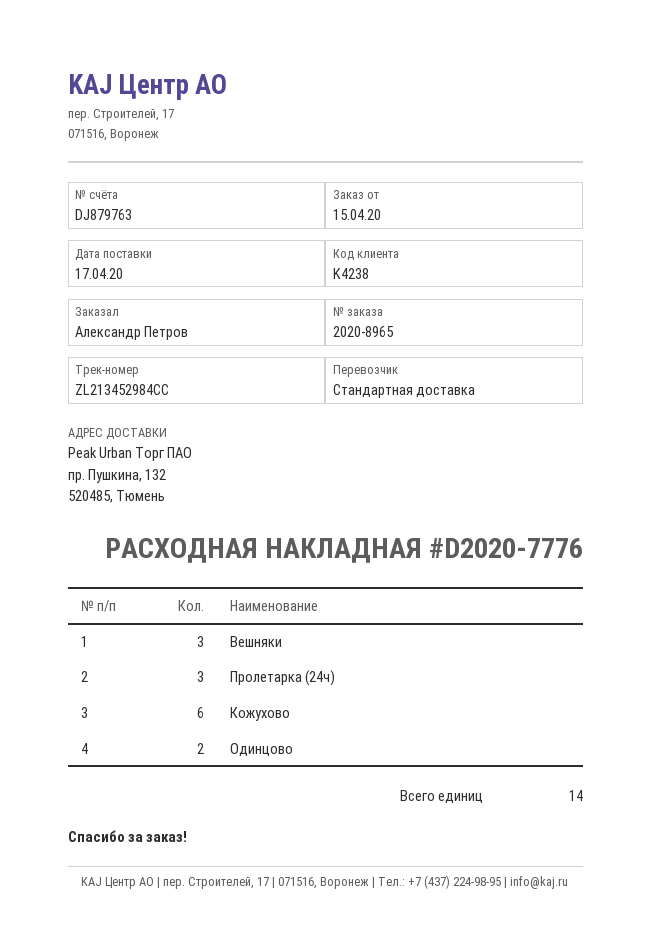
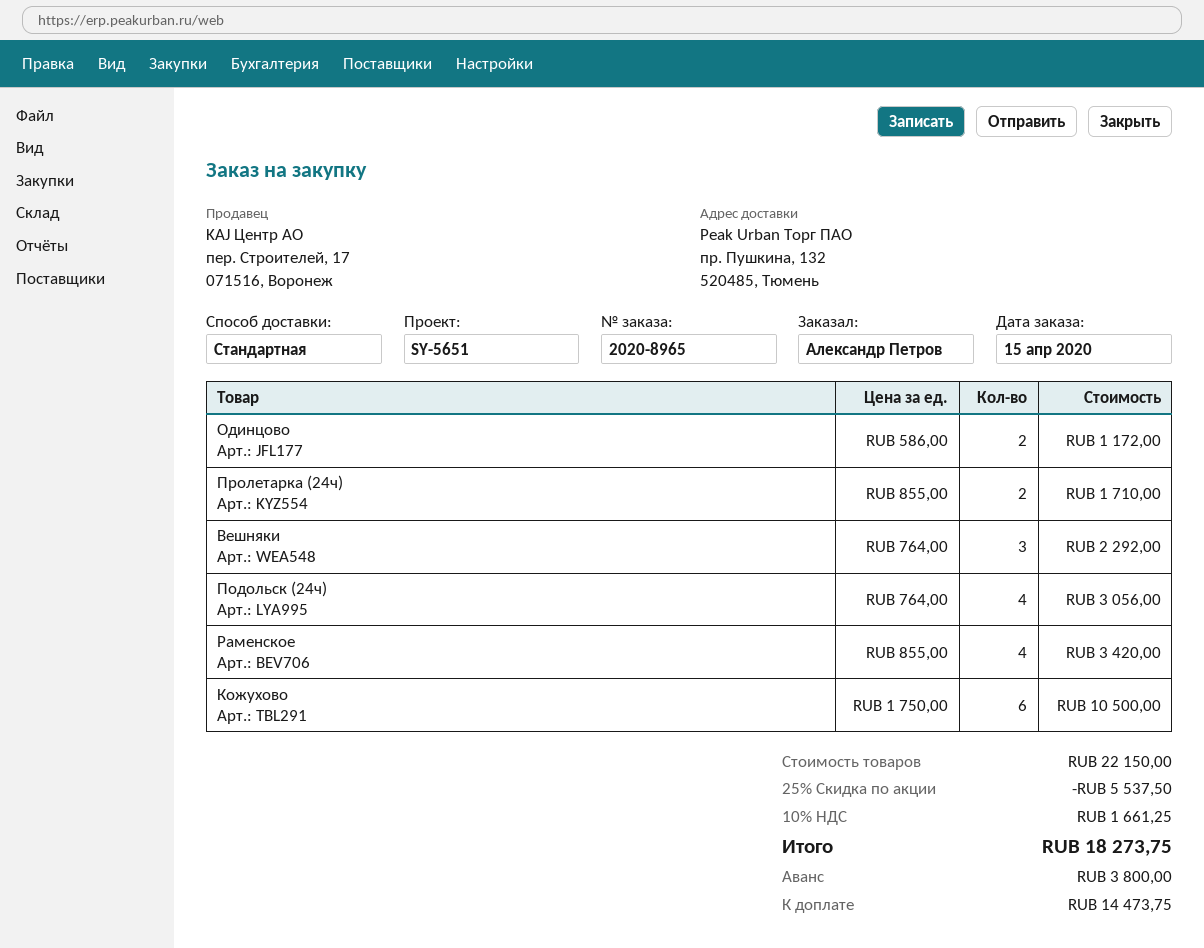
Пролетарка (24ч): 3 -> 2
Подольск (24ч): none -> 4
Раменское: none -> 4

